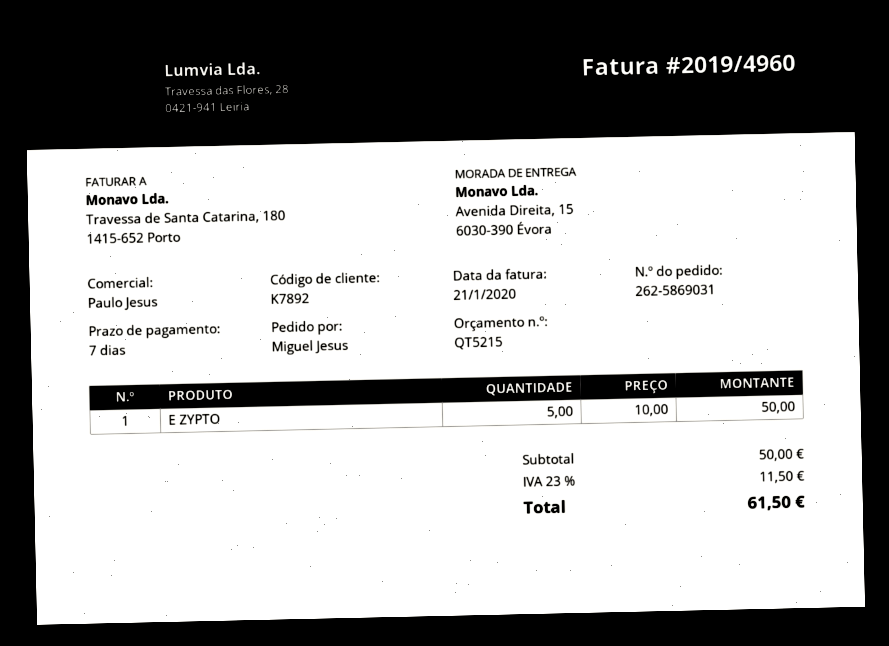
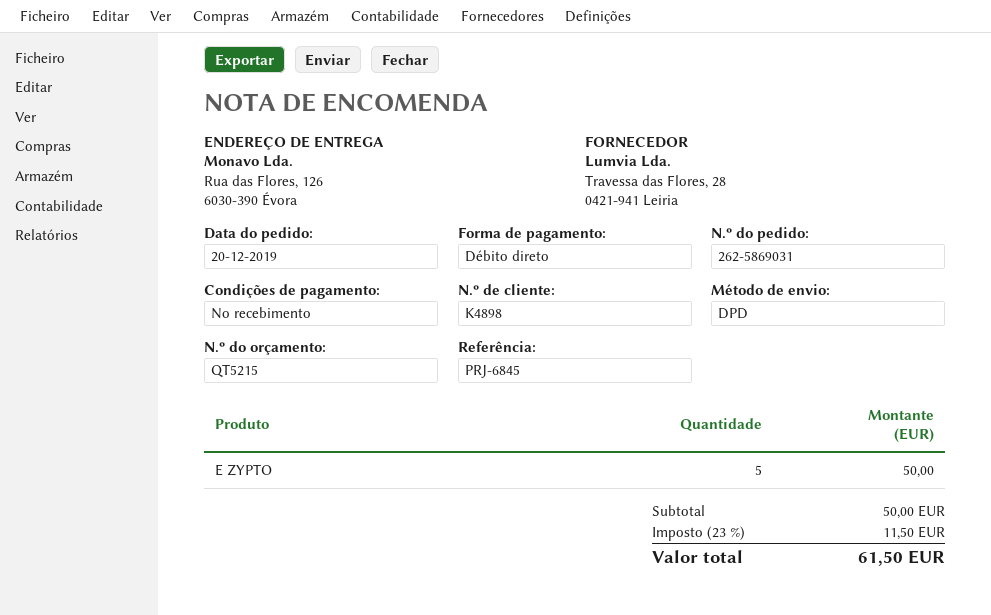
payment terms: 7 days -> on receipt
customer number: K7892 -> K4898
ship to: Avenida Direita, 15, 6030-390 Évora -> Rua das Flores, 126, 6030-390 Évora

